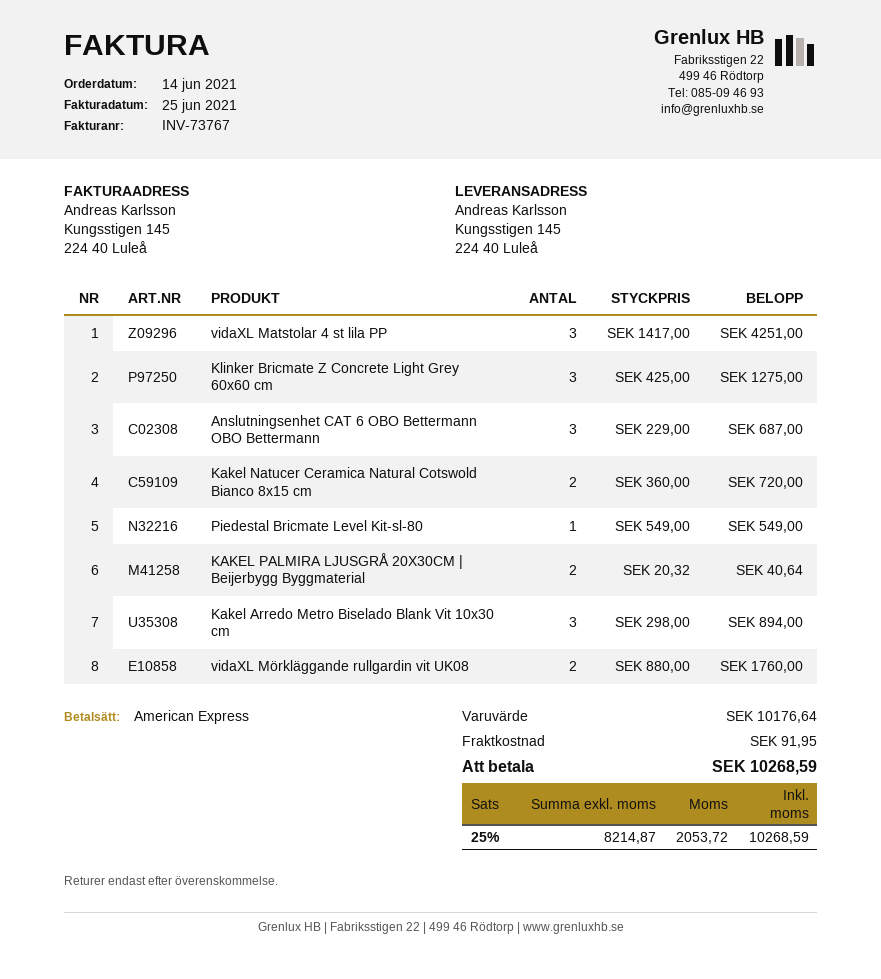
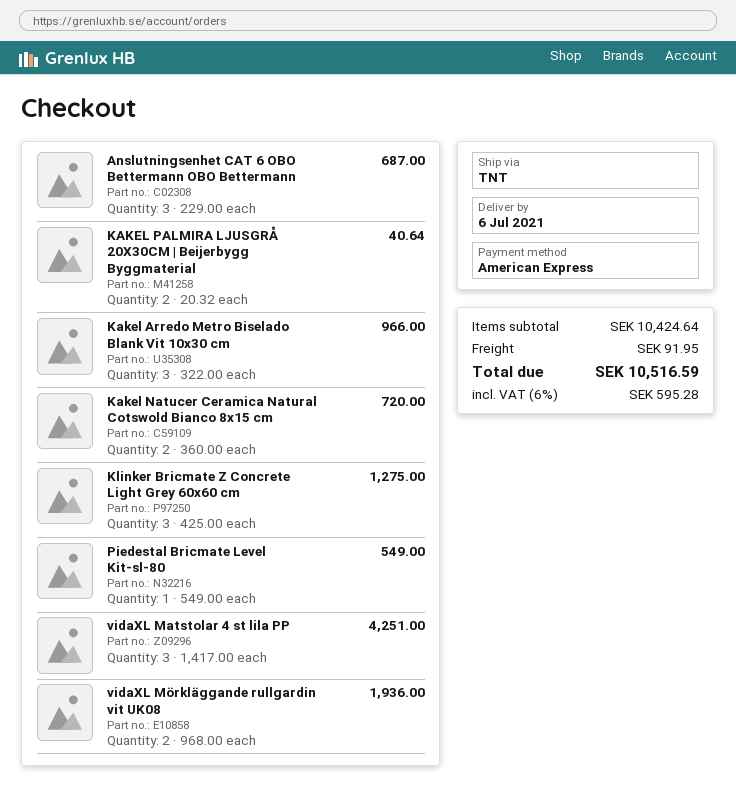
Kakel Arredo Metro Biselado Blank Vit 10x30 cm: 3 x 298.00 = 894.00 -> 3 x 322.00 = 966.00
vidaXL Mörkläggande rullgardin vit UK08: 2 x 880.00 = 1760.00 -> 2 x 968.00 = 1936.00
subtotal: 10176.64 -> 10424.64
tax: 25% = 2053.72 -> 6% = 595.28
total: 10268.59 -> 10516.59

